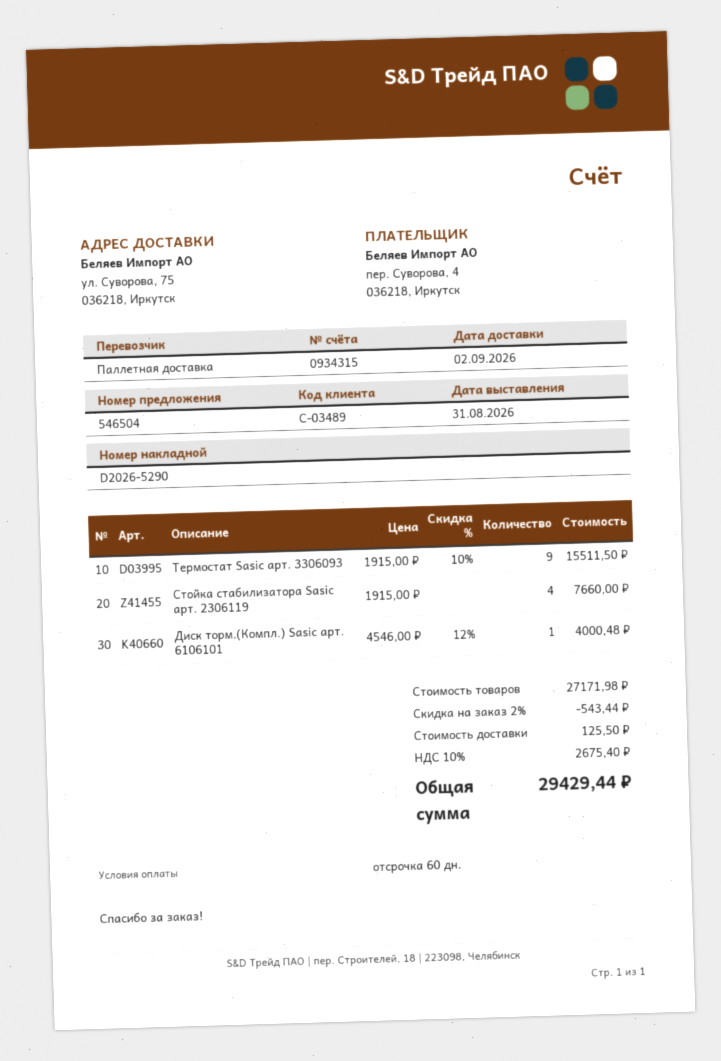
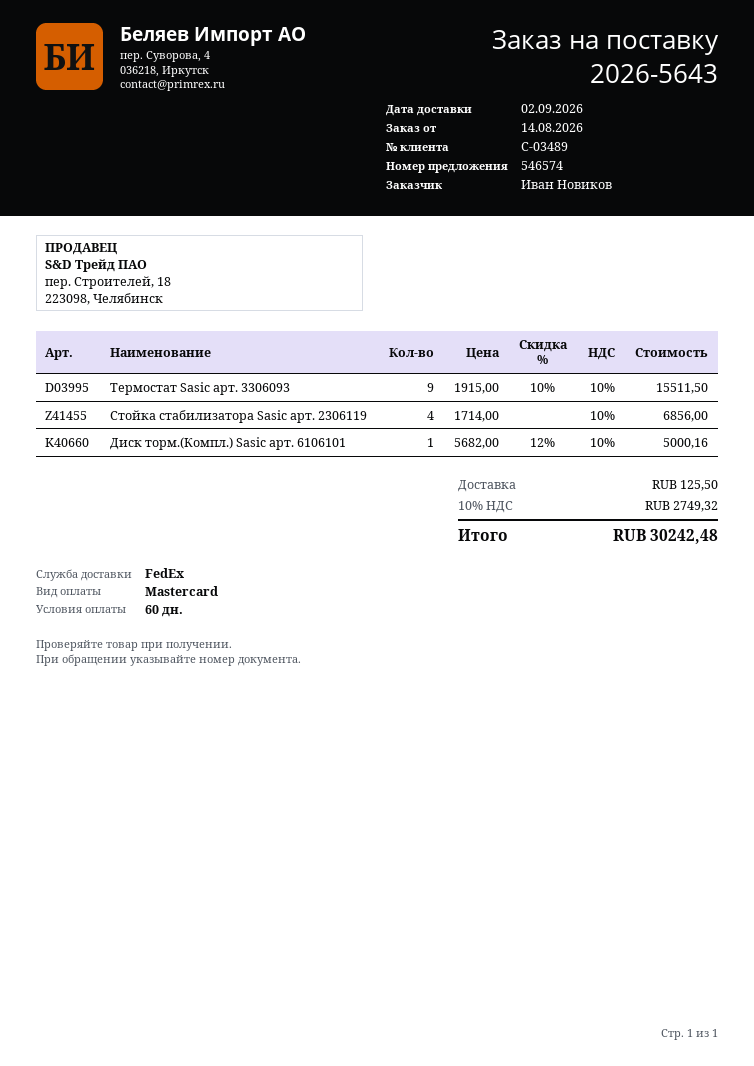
quote number: 546504 -> 546574
shipping method: pallet freight -> FedEx
Стойка стабилизатора Sasic арт. 2306119: 4 x 1915.00 = 7660.00 -> 4 x 1714.00 = 6856.00
Диск торм.(Компл.) Sasic арт. 6106101: 1 x 4546.00 - 12% = 4000.48 -> 1 x 5682.00 - 12% = 5000.16
discount: 2% = 543.44 -> none
tax: 10% = 2675.40 -> 10% = 2749.32
total: 29429.44 -> 30242.48

